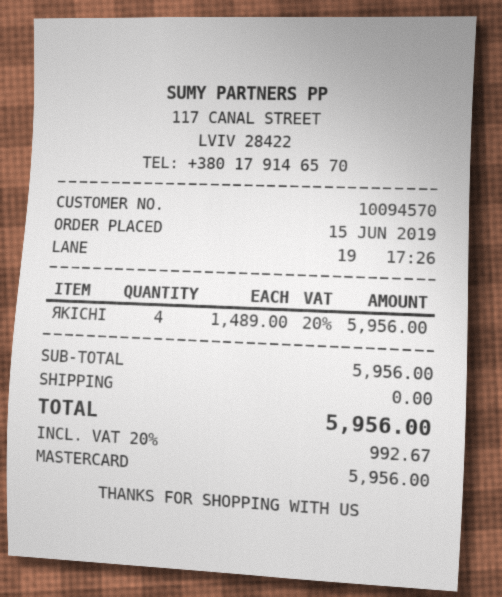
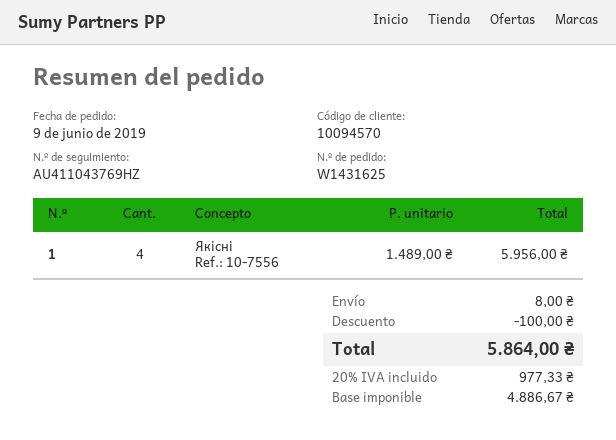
order date: 2019-06-15 -> 2019-06-09
discount: none -> 100.00
shipping: 0.00 -> 8.00
tax: 20% = 992.67 -> 20% = 977.33
total: 5956.00 -> 5864.00

